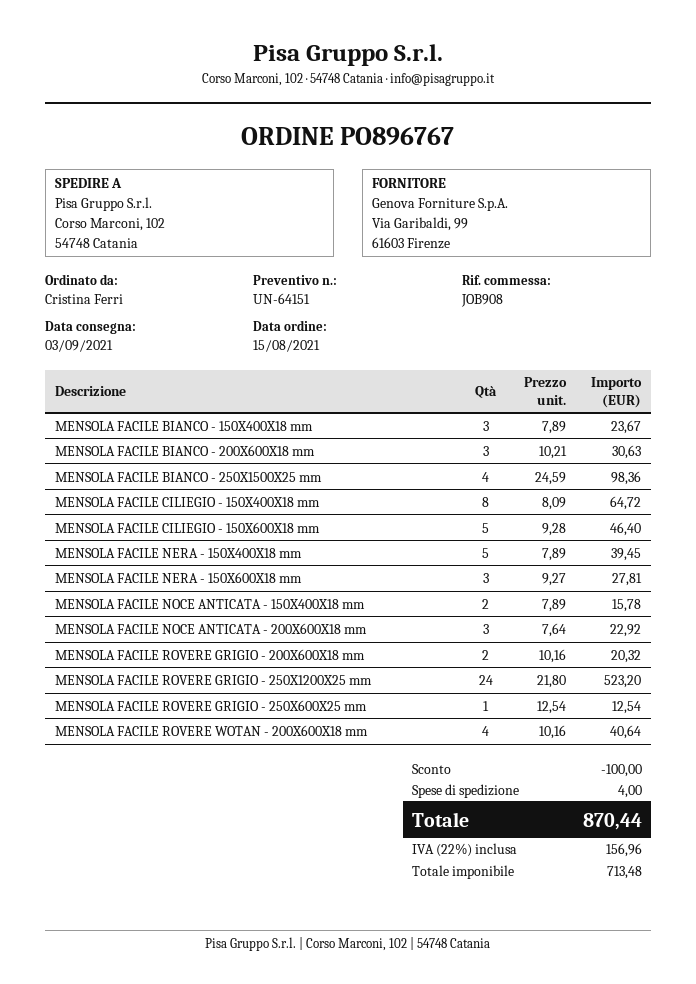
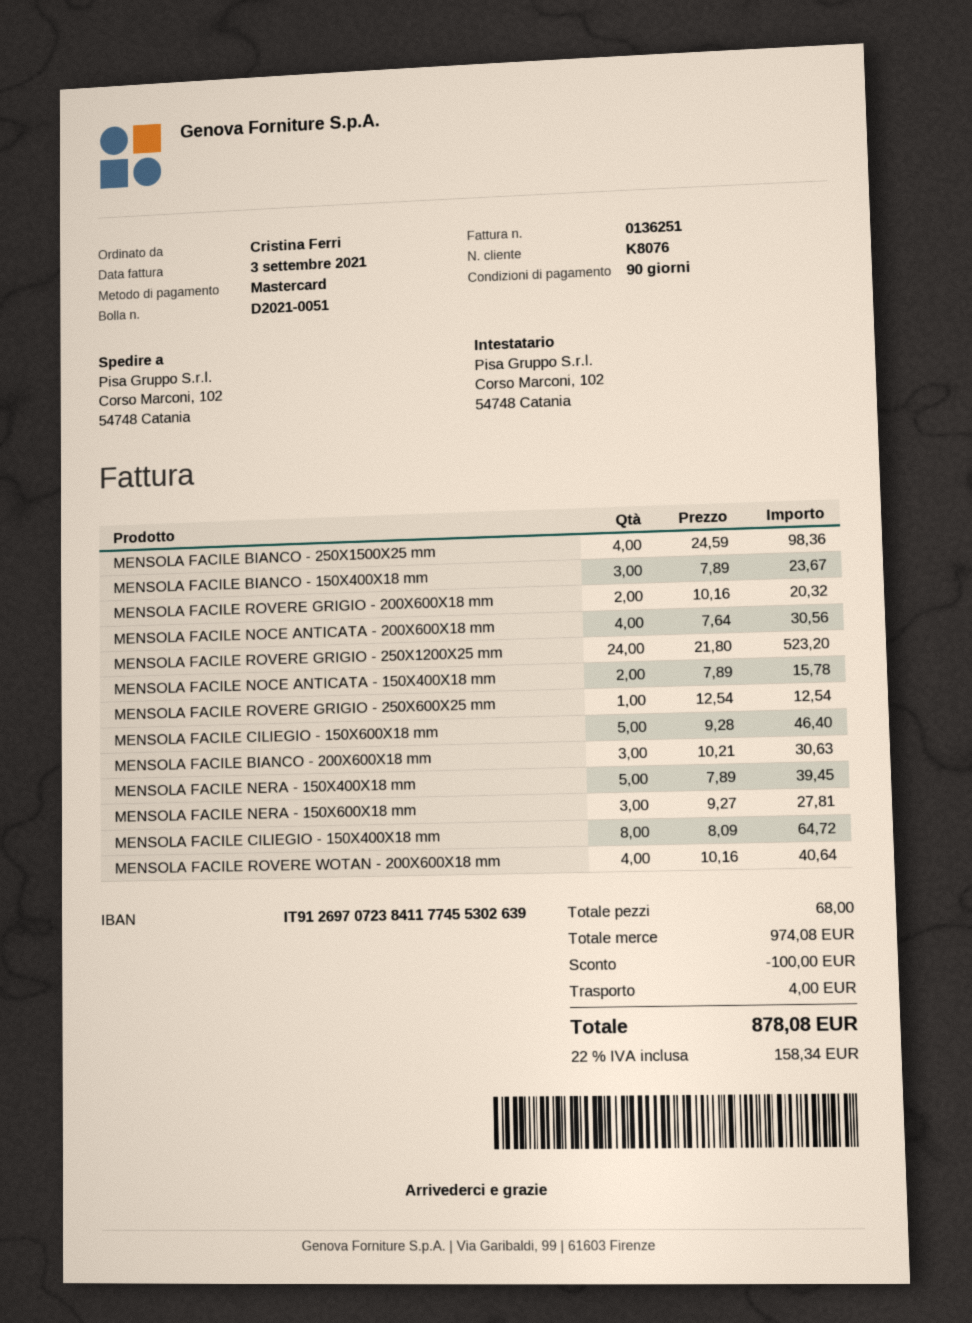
MENSOLA FACILE NOCE ANTICATA - 200X600X18 mm: 3 x 7.64 = 22.92 -> 4 x 7.64 = 30.56
tax: 22% = 156.96 -> 22% = 158.34
total: 870.44 -> 878.08

